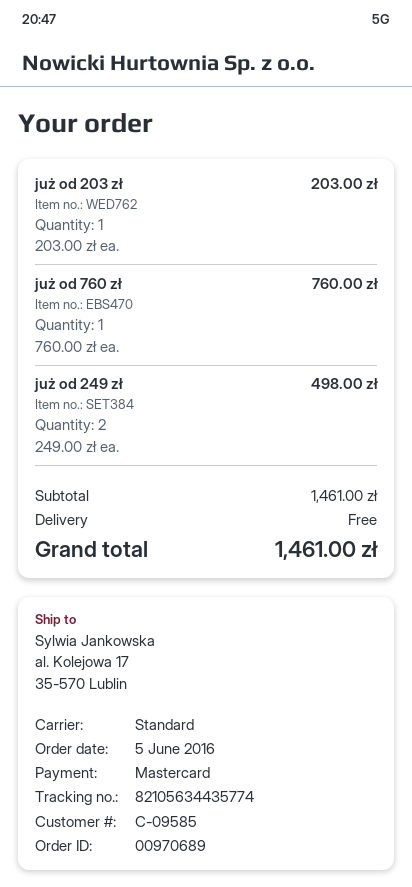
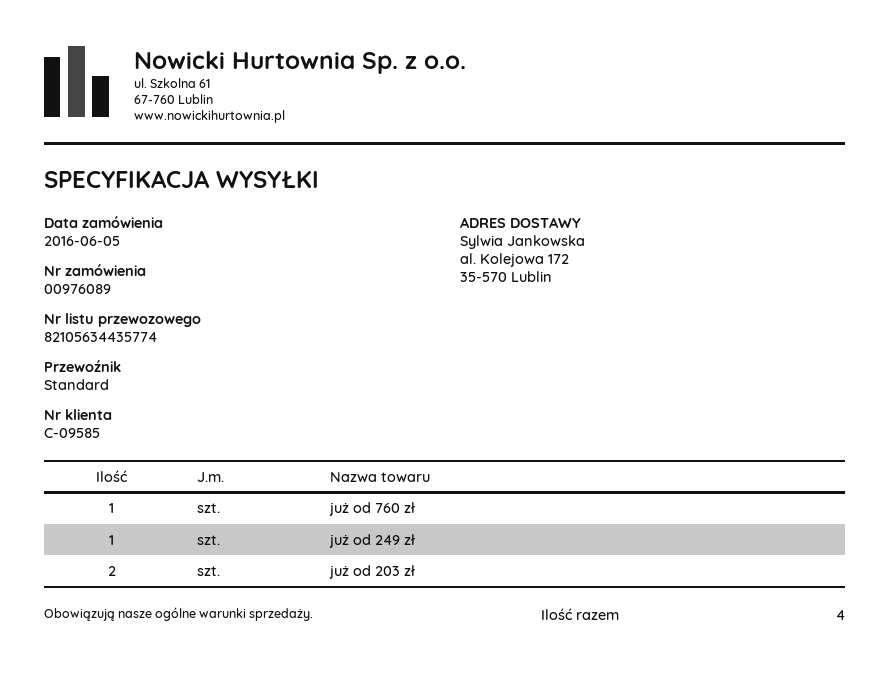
order number: 00970689 -> 00976089
ship to: al. Kolejowa 17, 35-570 Lublin -> al. Kolejowa 172, 35-570 Lublin
już od 203 zł: 1 -> 2
już od 249 zł: 2 -> 1

